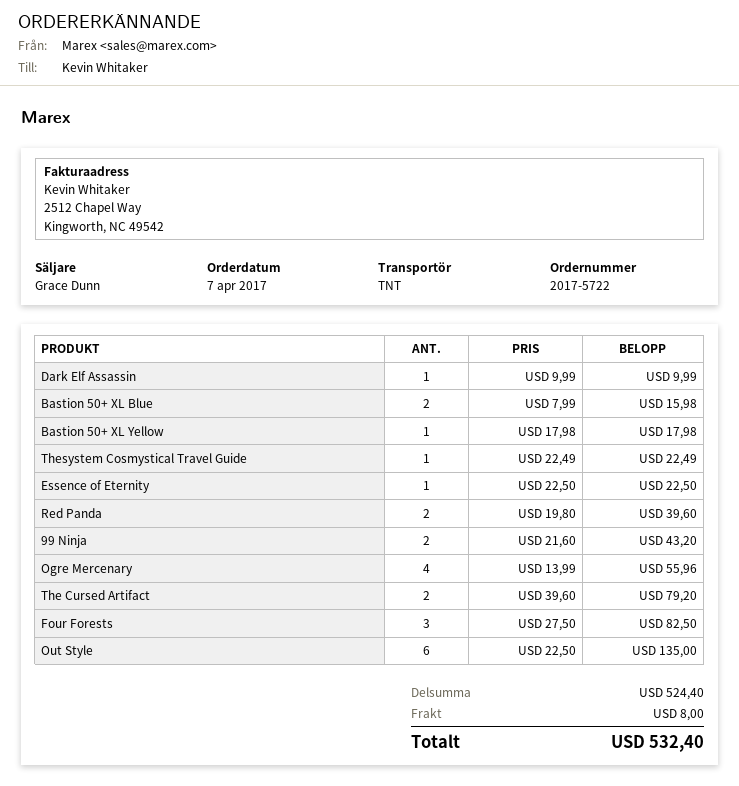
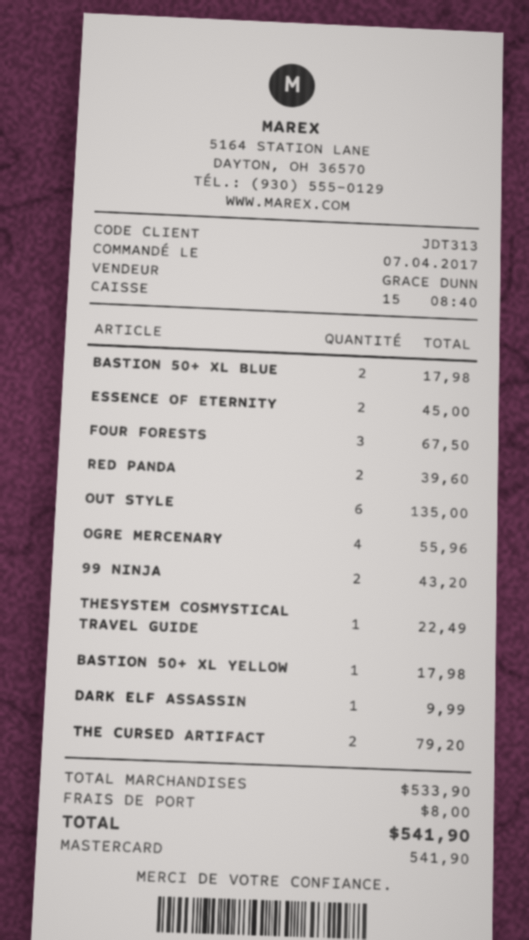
Bastion 50+ XL Blue: 2 for 15.98 -> 2 for 17.98
Essence of Eternity: 1 for 22.50 -> 2 for 45.00
Four Forests: 3 for 82.50 -> 3 for 67.50
subtotal: 524.40 -> 533.90
total: 532.40 -> 541.90

